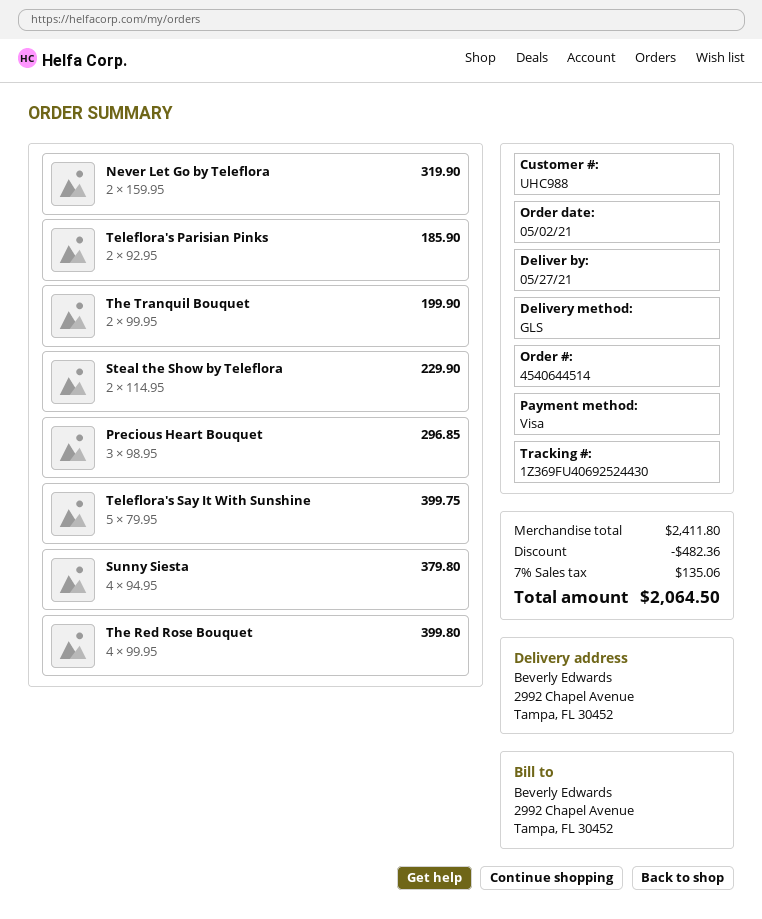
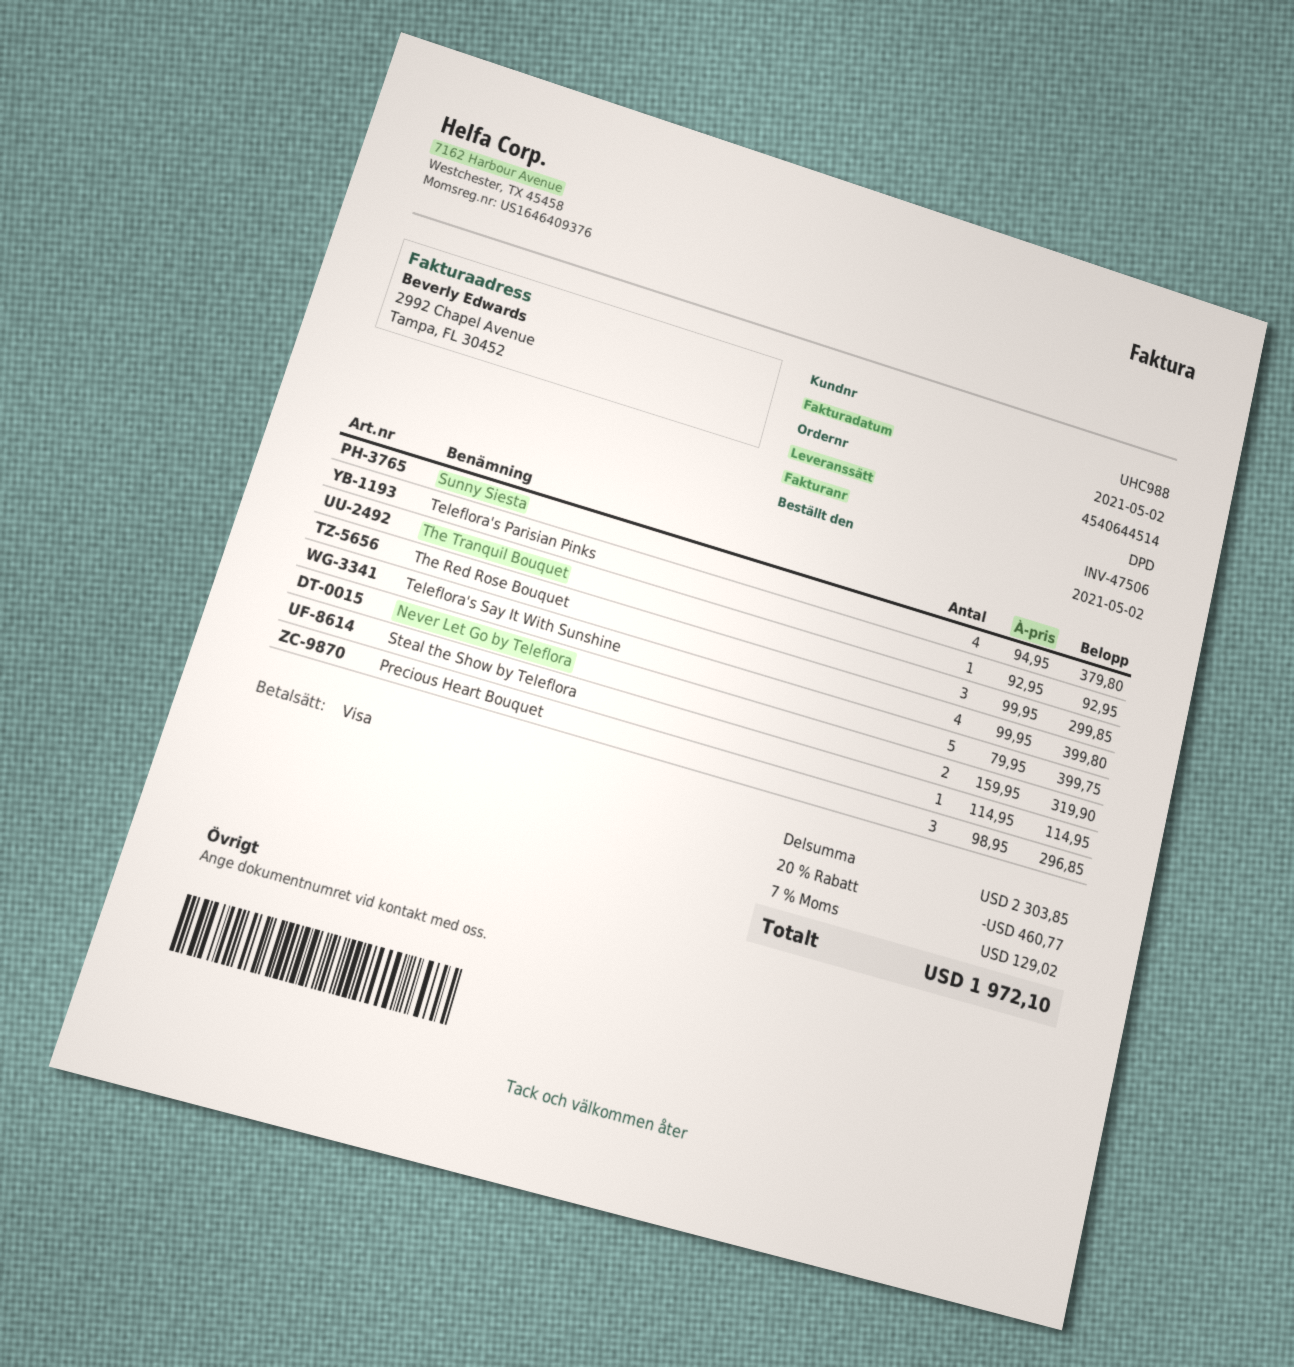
shipping method: GLS -> DPD
Teleflora's Parisian Pinks: 2 x 92.95 = 185.90 -> 1 x 92.95 = 92.95
The Tranquil Bouquet: 2 x 99.95 = 199.90 -> 3 x 99.95 = 299.85
Steal the Show by Teleflora: 2 x 114.95 = 229.90 -> 1 x 114.95 = 114.95
subtotal: 2411.80 -> 2303.85
discount: 482.36 -> 460.77
tax: 7% = 135.06 -> 7% = 129.02
total: 2064.50 -> 1972.10

